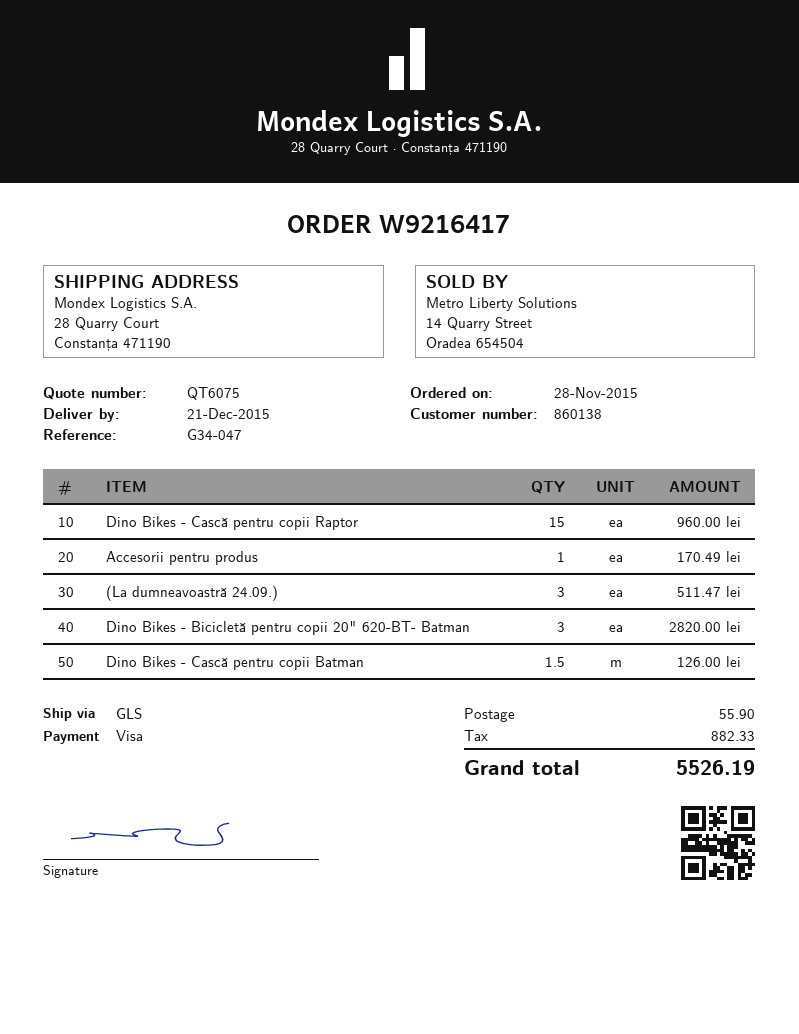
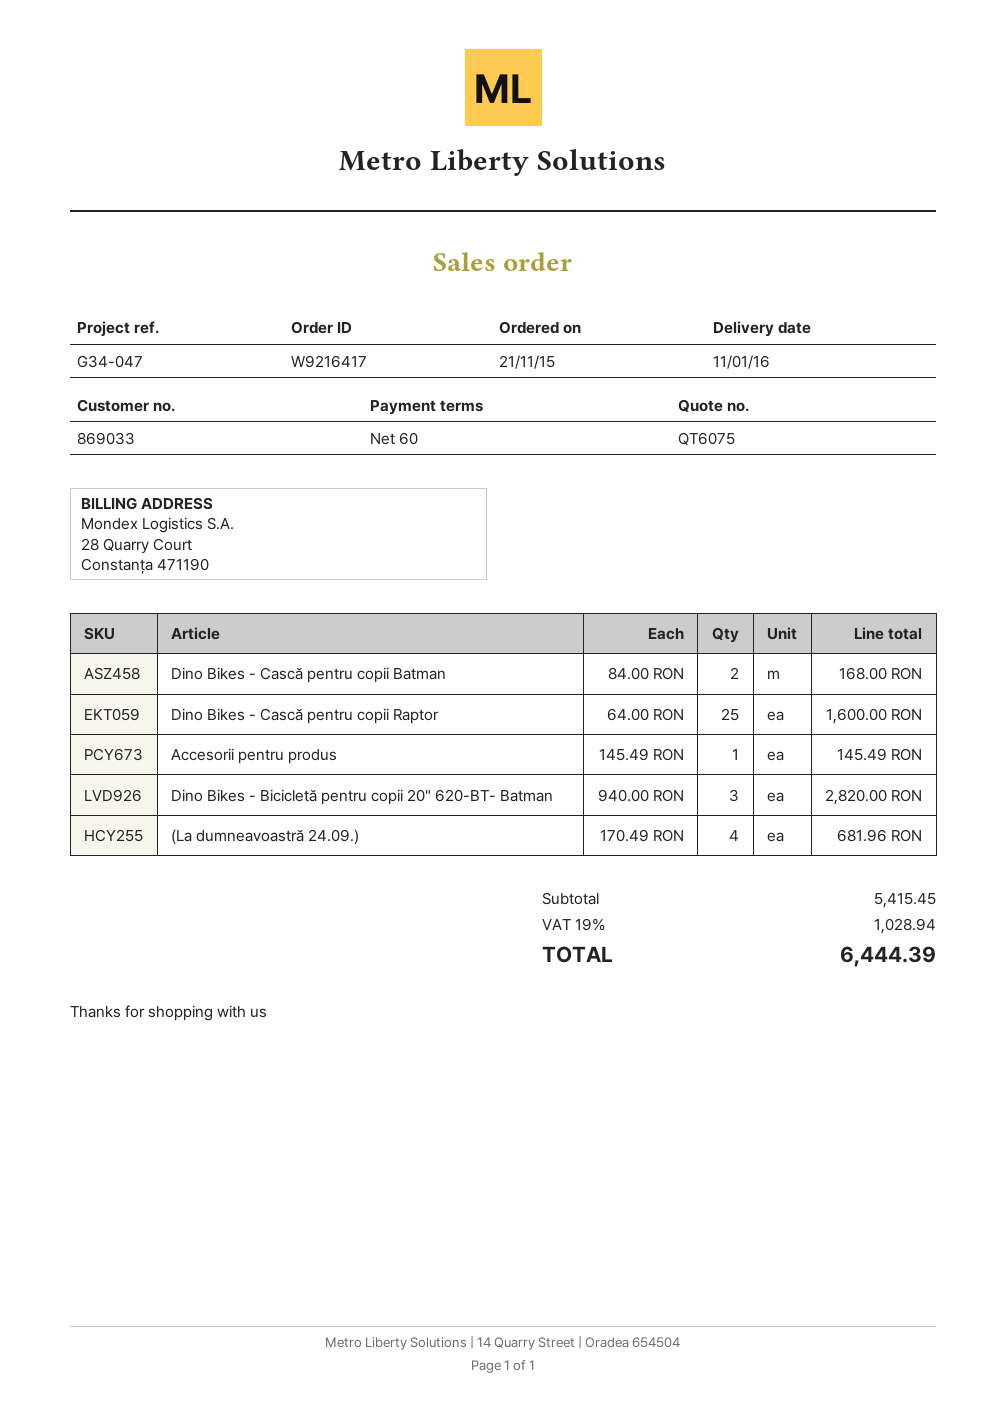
order date: 2015-11-28 -> 2015-11-21
delivery date: 2015-12-21 -> 2016-01-11
customer number: 860138 -> 869033
Dino Bikes - Cască pentru copii Raptor: 15 for 960.00 -> 25 for 1600.00
Accesorii pentru produs: 1 for 170.49 -> 1 for 145.49
(La dumneavoastră 24.09.): 3 for 511.47 -> 4 for 681.96
Dino Bikes - Cască pentru copii Batman: 1.5 for 126.00 -> 2 for 168.00
shipping: 55.90 -> none
tax: 882.33 -> 1028.94
total: 5526.19 -> 6444.39

